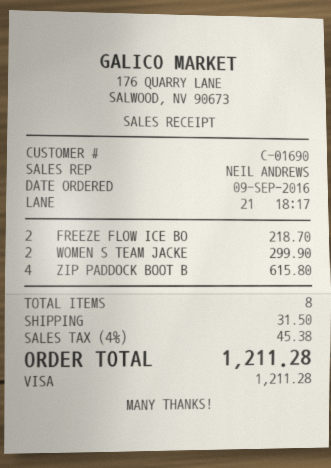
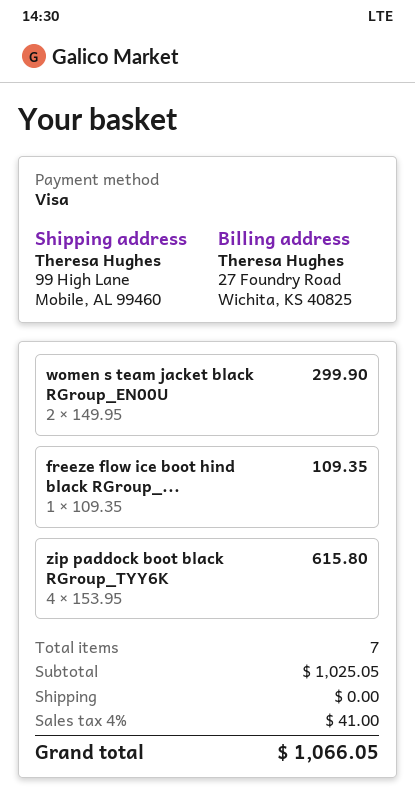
FREEZE FLOW ICE BO: 2 for 218.70 -> 1 for 109.35
total quantity: 8 -> 7
shipping: 31.50 -> 0.00
tax: 4% = 45.38 -> 4% = 41.00
total: 1211.28 -> 1066.05

